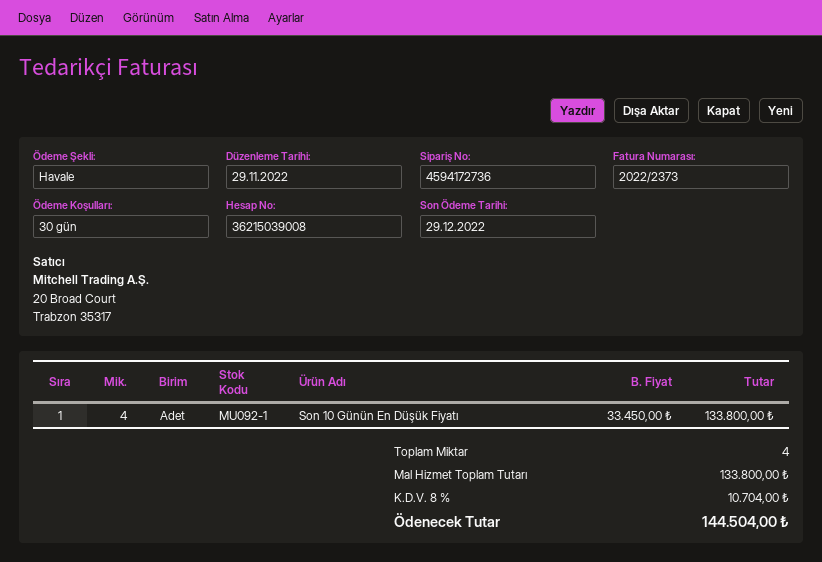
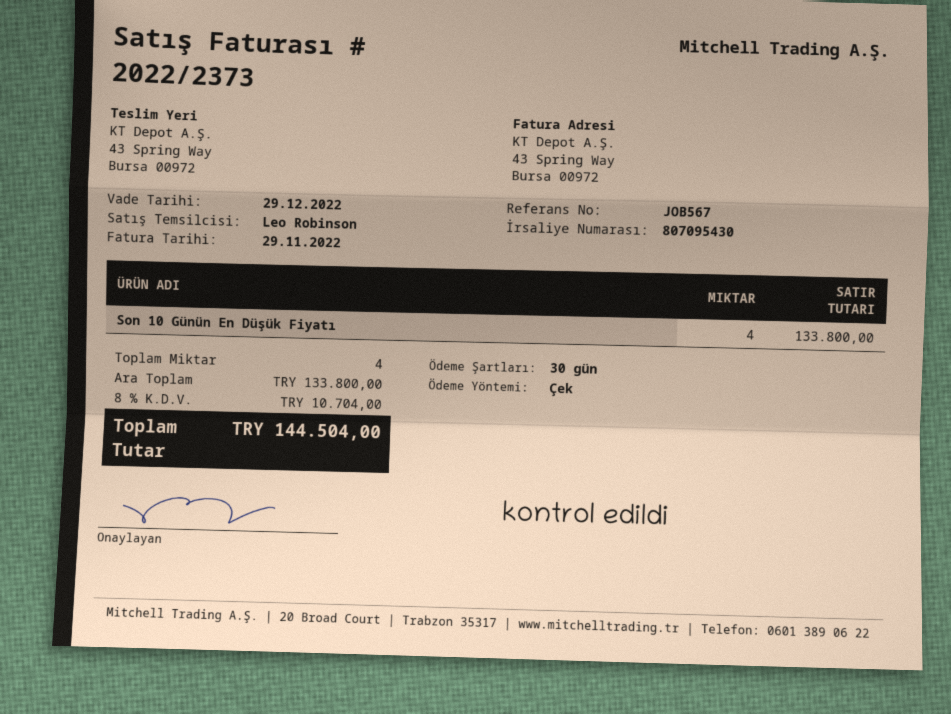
payment method: bank transfer -> cheque

